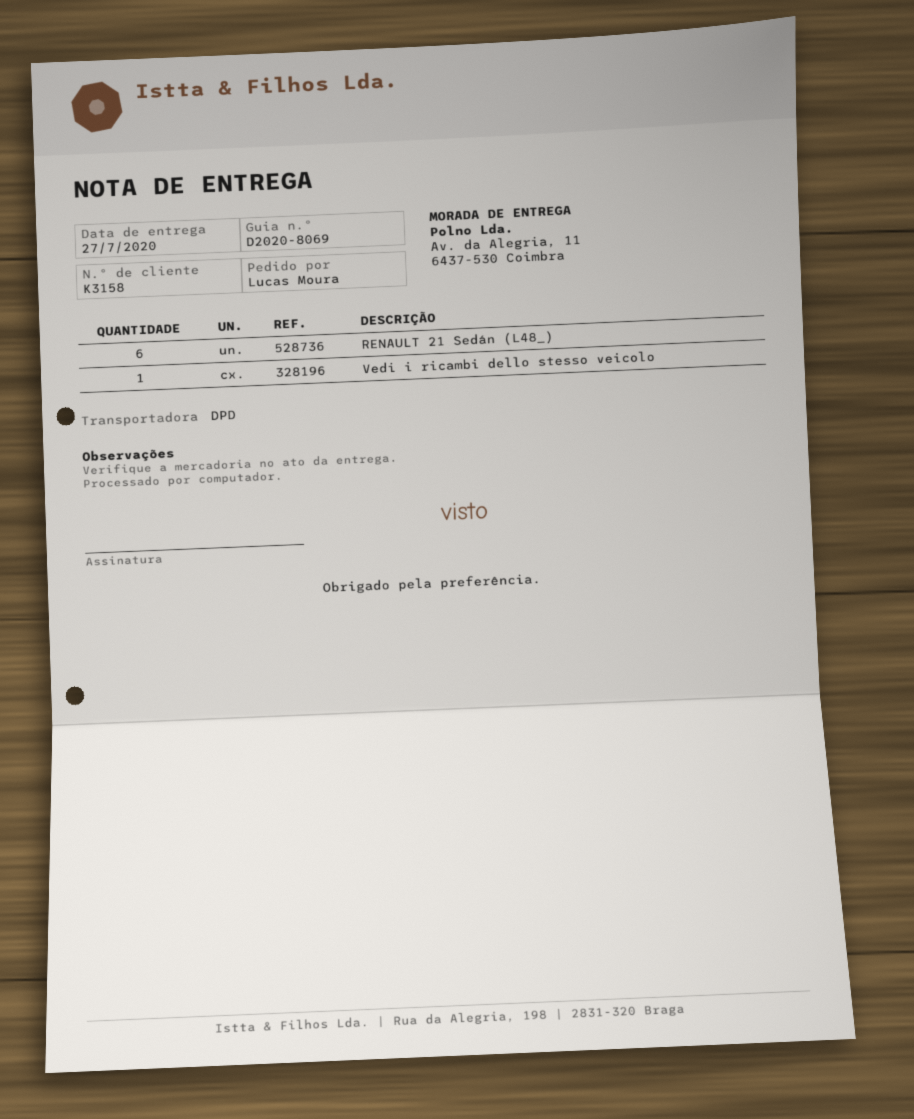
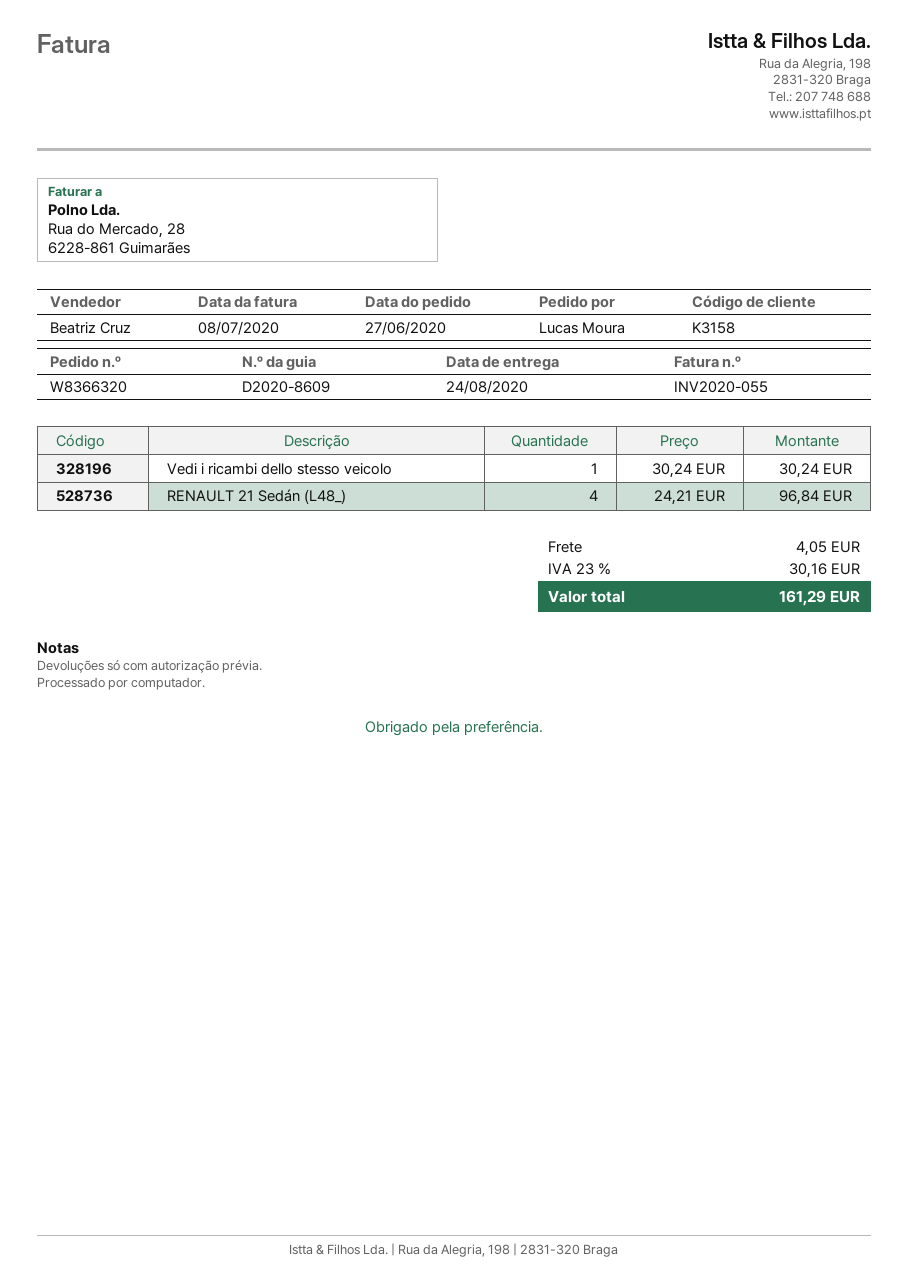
delivery note number: D2020-8069 -> D2020-8609
delivery date: 2020-07-27 -> 2020-08-24
RENAULT 21 Sedán (L48_): 6 -> 4

